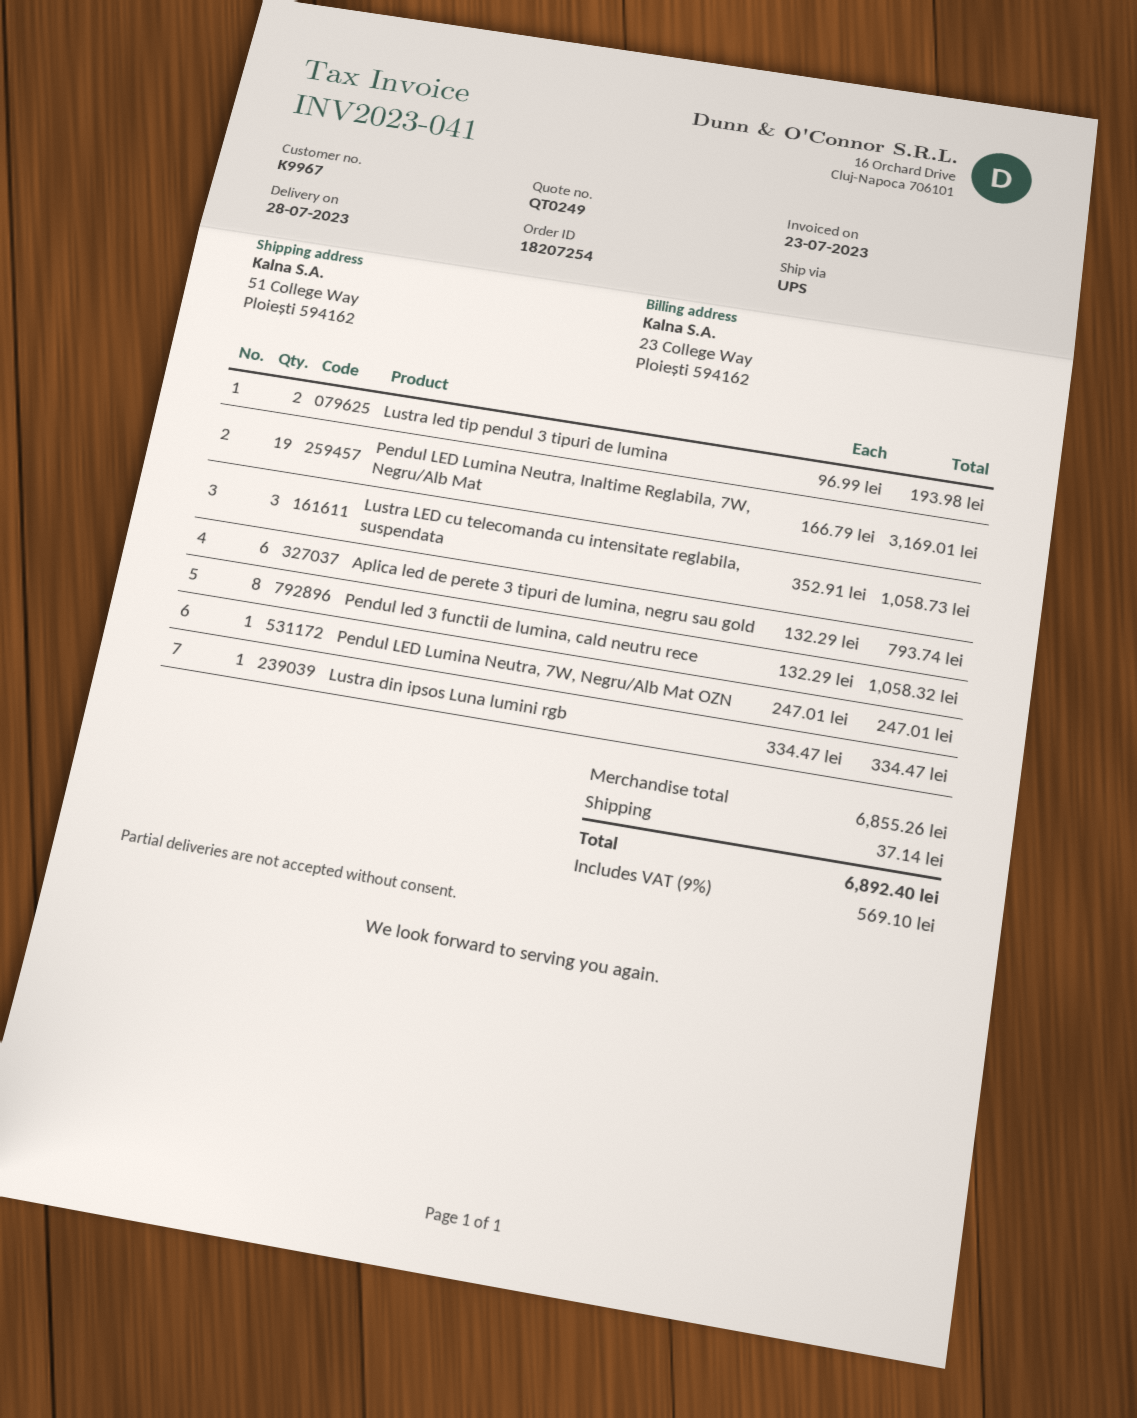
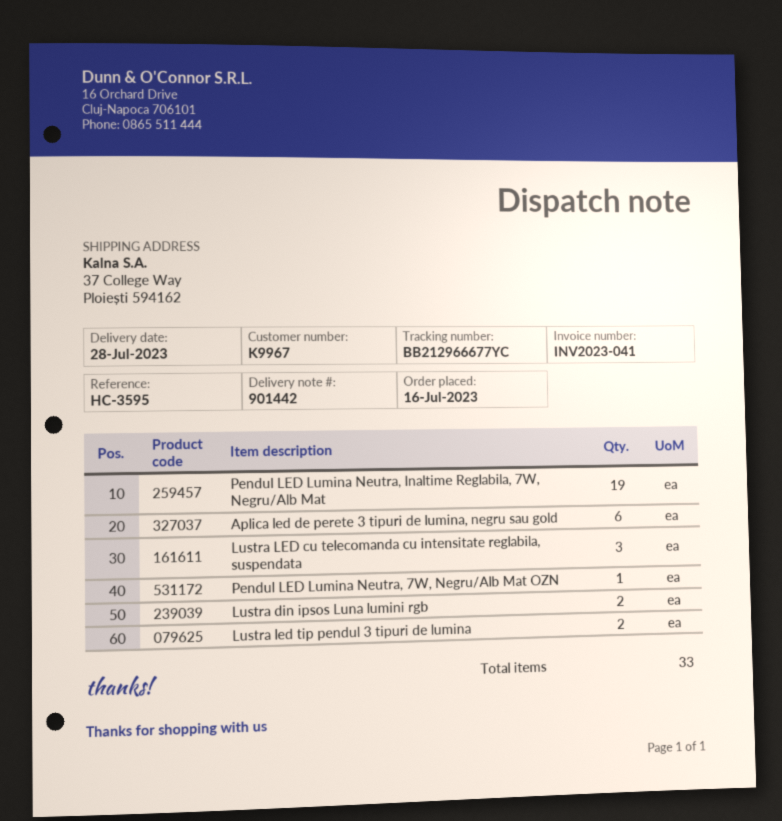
ship to: 51 College Way, Ploiești 594162 -> 37 College Way, Ploiești 594162
Pendul led 3 functii de lumina, cald neutru rece: 8 -> none
Lustra din ipsos Luna lumini rgb: 1 -> 2

